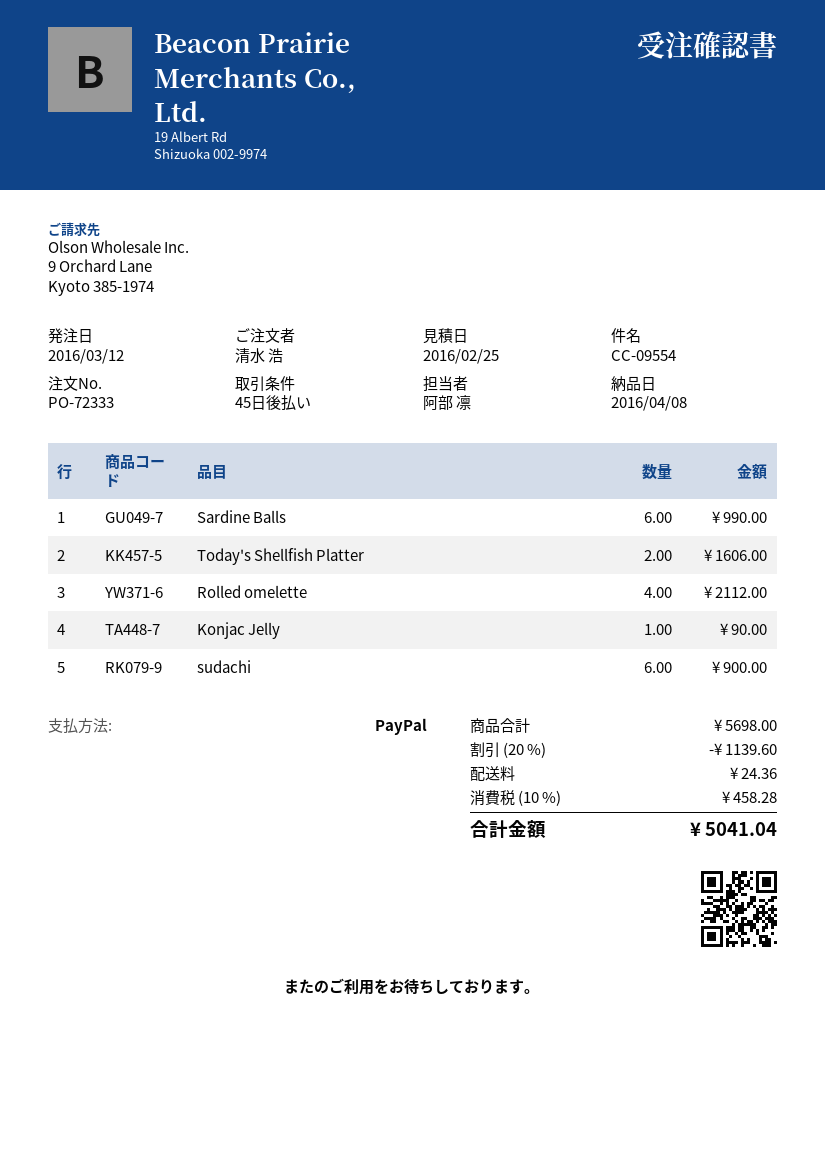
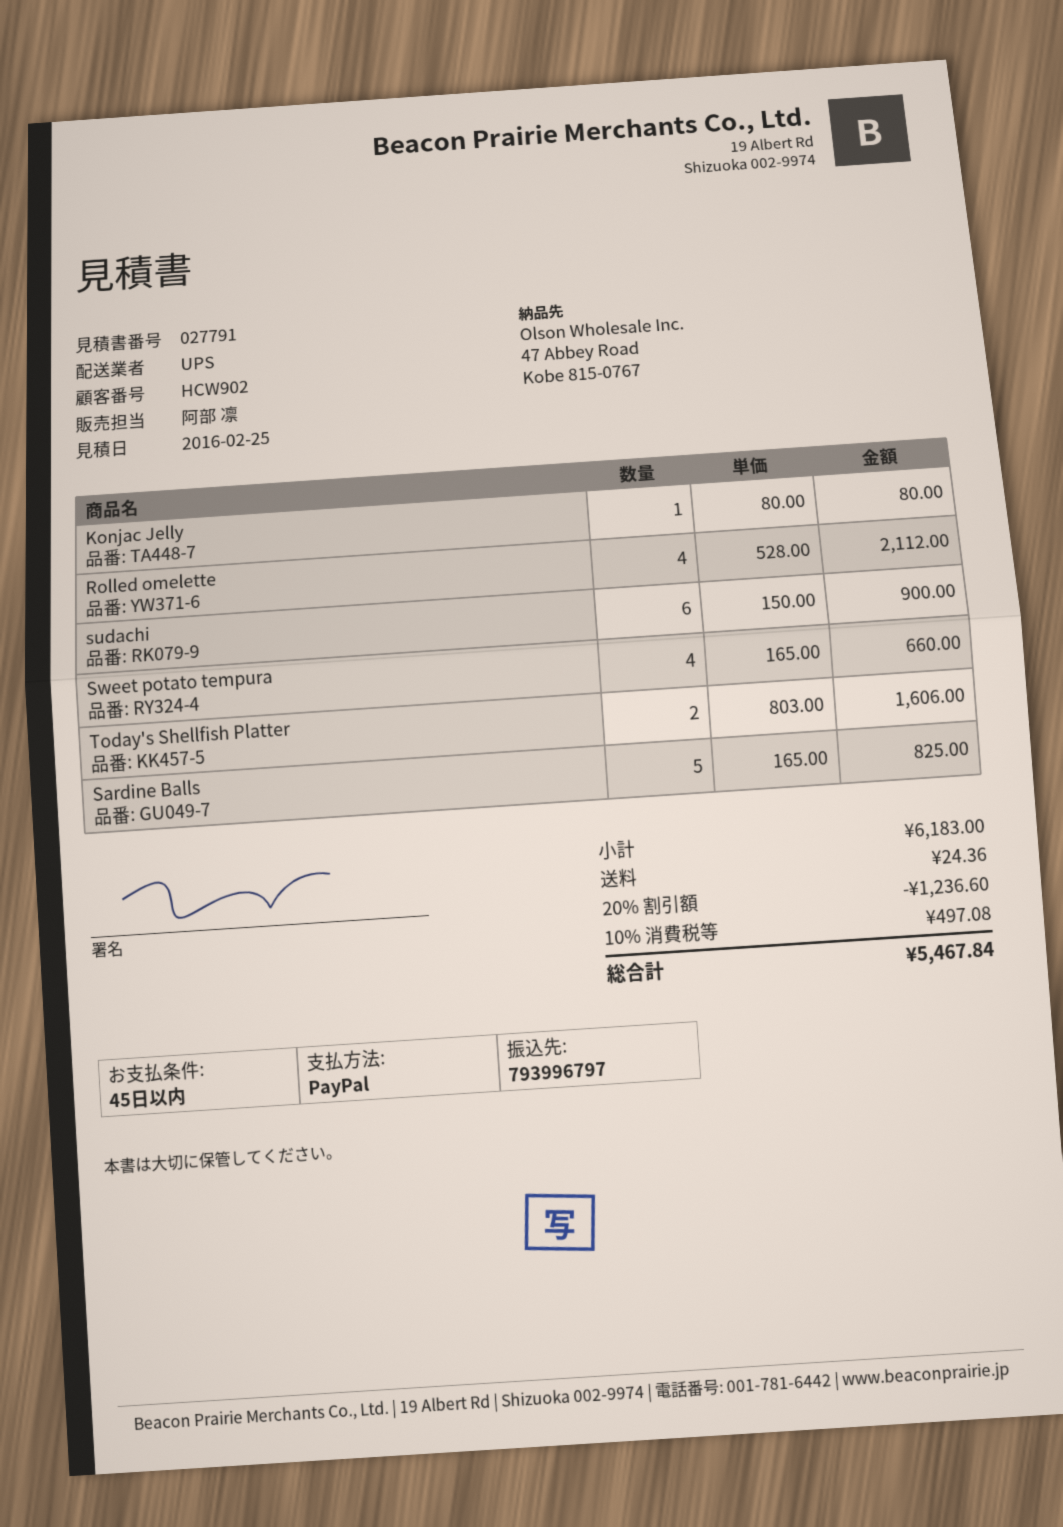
Sardine Balls: 6 for 990.00 -> 5 for 825.00
Konjac Jelly: 1 for 90.00 -> 1 for 80.00
Sweet potato tempura: none -> 4 for 660.00
subtotal: 5698.00 -> 6183.00
discount: 20% = 1139.60 -> 20% = 1236.60
tax: 10% = 458.28 -> 10% = 497.08
total: 5041.04 -> 5467.84

